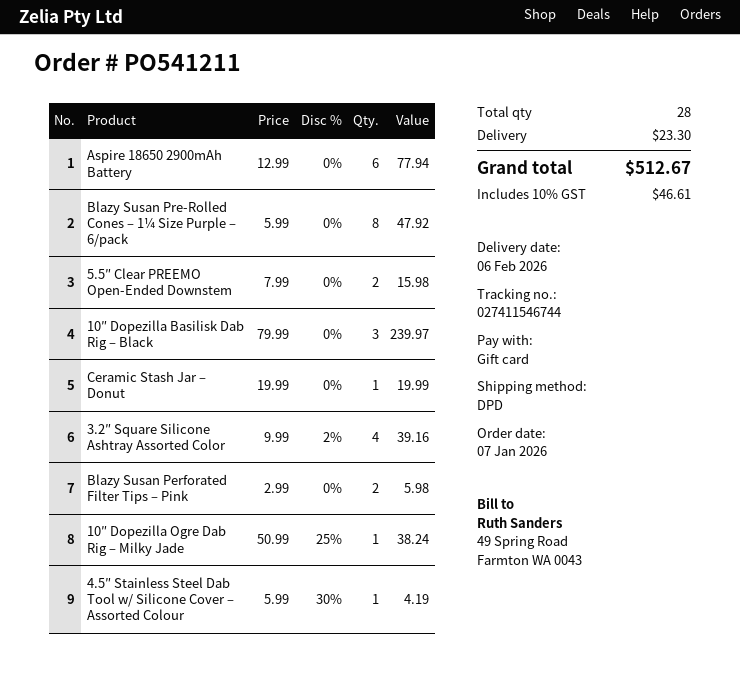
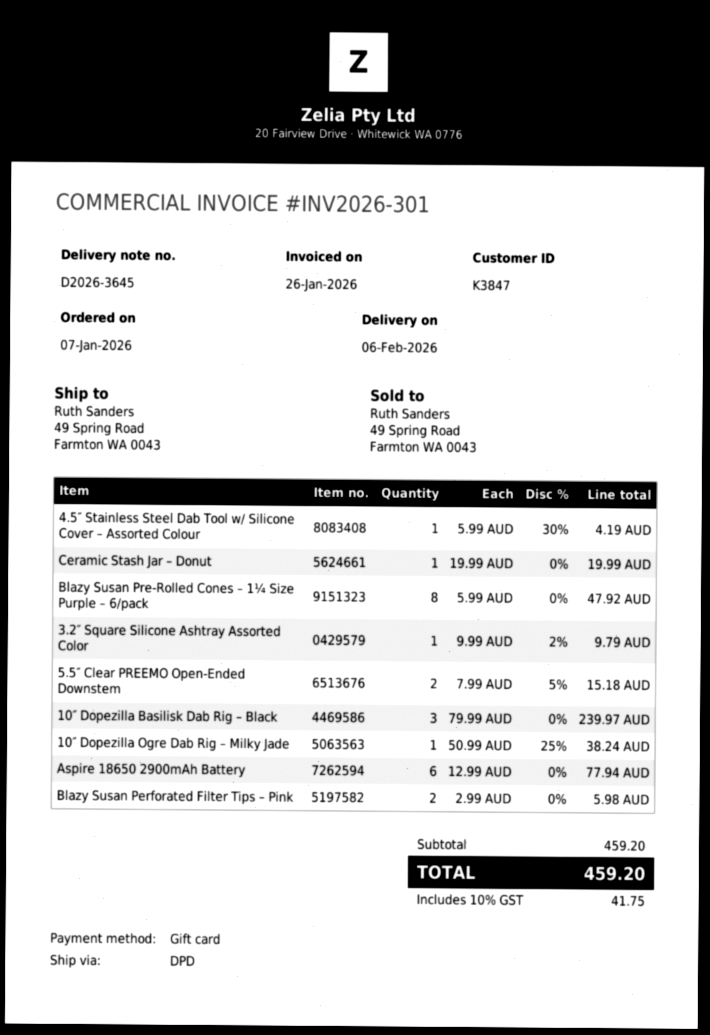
5.5″ Clear PREEMO Open-Ended Downstem: 2 x 7.99 = 15.98 -> 2 x 7.99 - 5% = 15.18
3.2″ Square Silicone Ashtray Assorted Color: 4 x 9.99 - 2% = 39.16 -> 1 x 9.99 - 2% = 9.79
shipping: 23.30 -> none
tax: 10% = 46.61 -> 10% = 41.75
total: 512.67 -> 459.20

